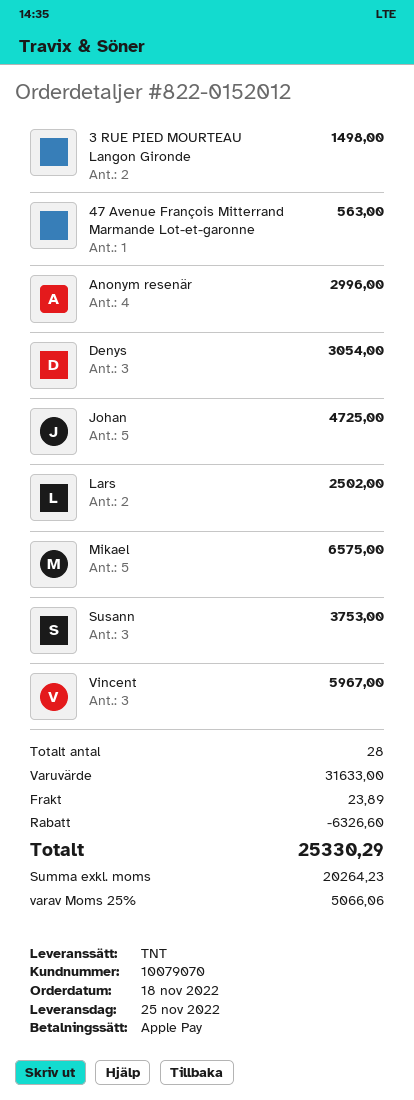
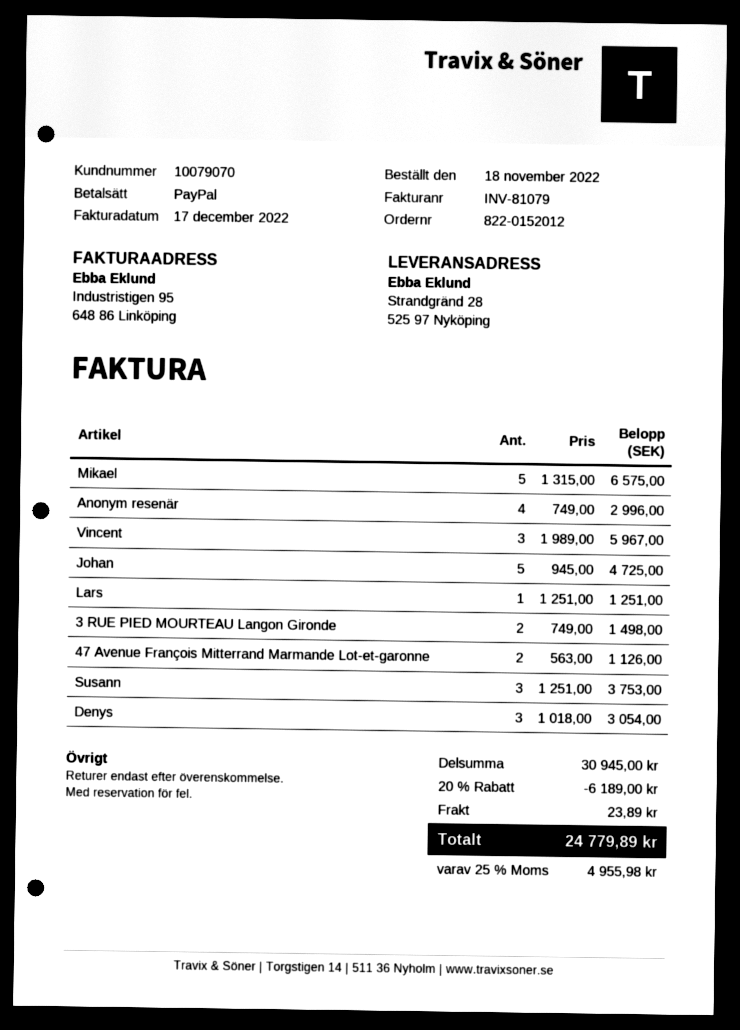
payment method: Apple Pay -> PayPal
47 Avenue François Mitterrand Marmande Lot-et-garonne: 1 for 563.00 -> 2 for 1126.00
Lars: 2 for 2502.00 -> 1 for 1251.00
subtotal: 31633.00 -> 30945.00
discount: 6326.60 -> 6189.00
tax: 25% = 5066.06 -> 25% = 4955.98
total: 25330.29 -> 24779.89

